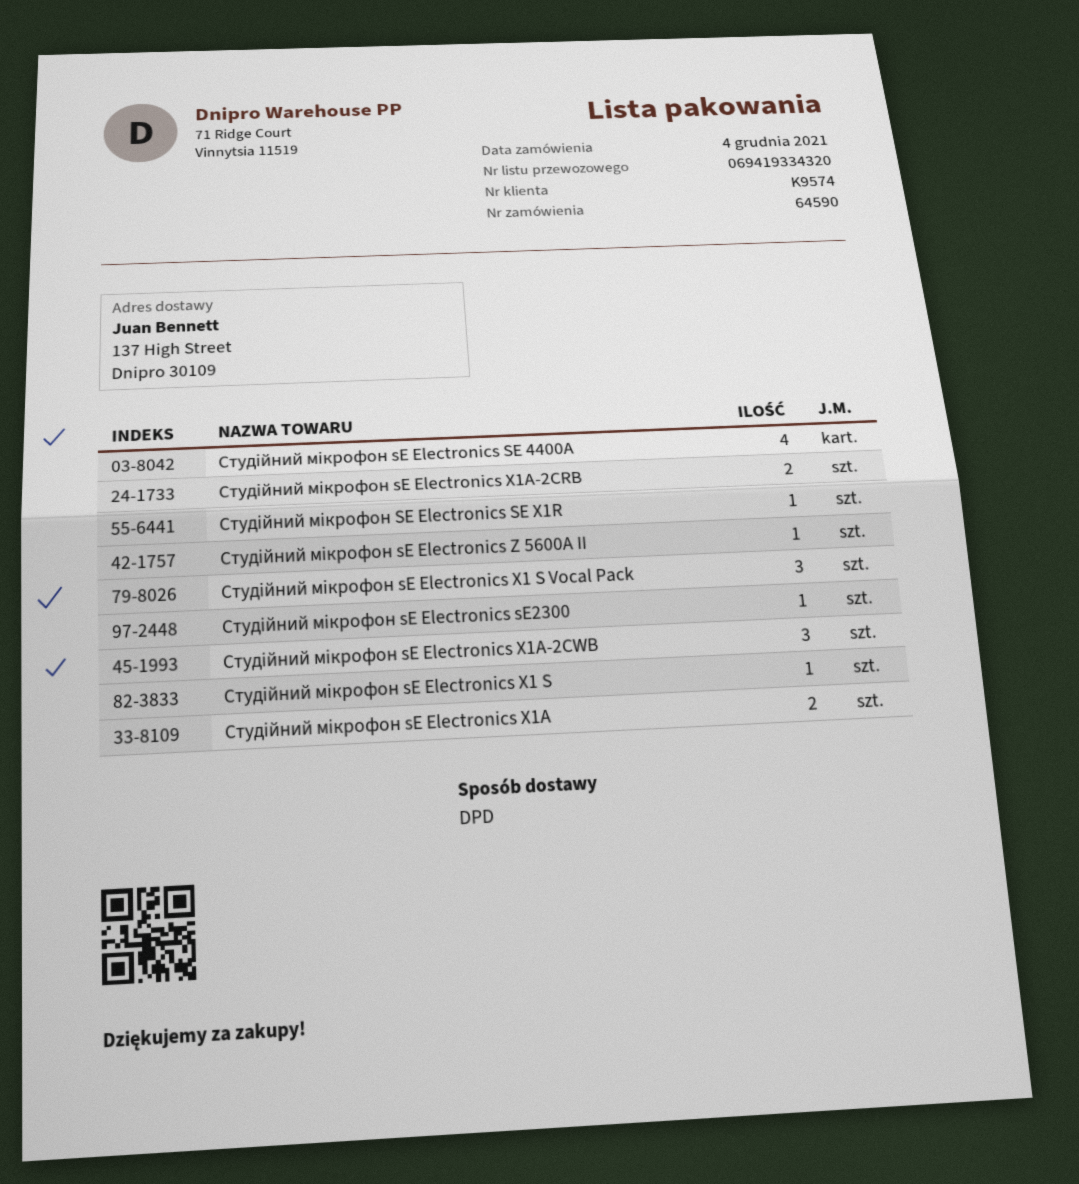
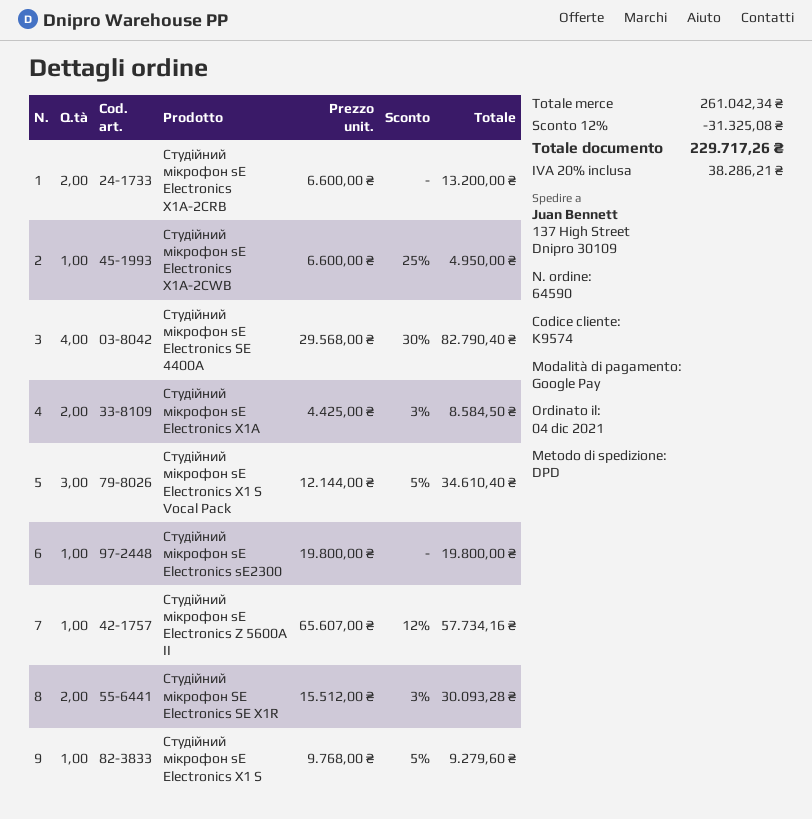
Студійний мікрофон SE Electronics SE X1R: 1 -> 2
Студійний мікрофон sE Electronics X1A-2CWB: 3 -> 1

